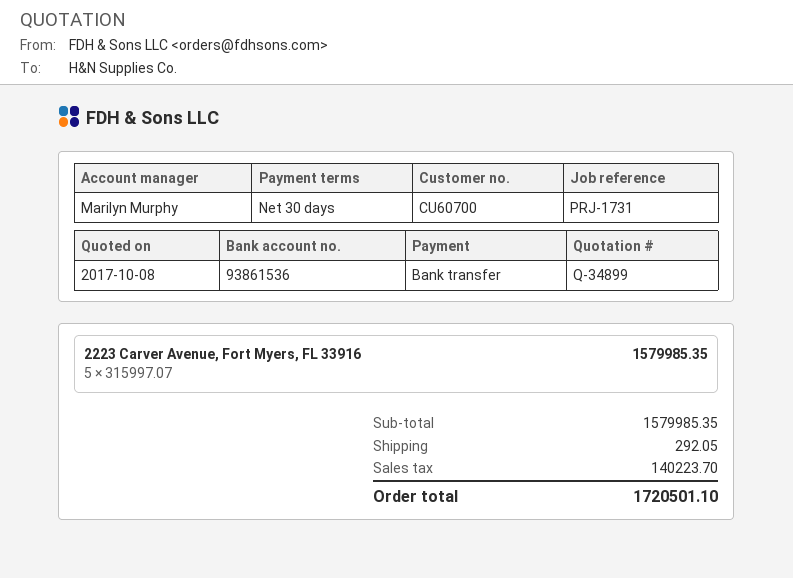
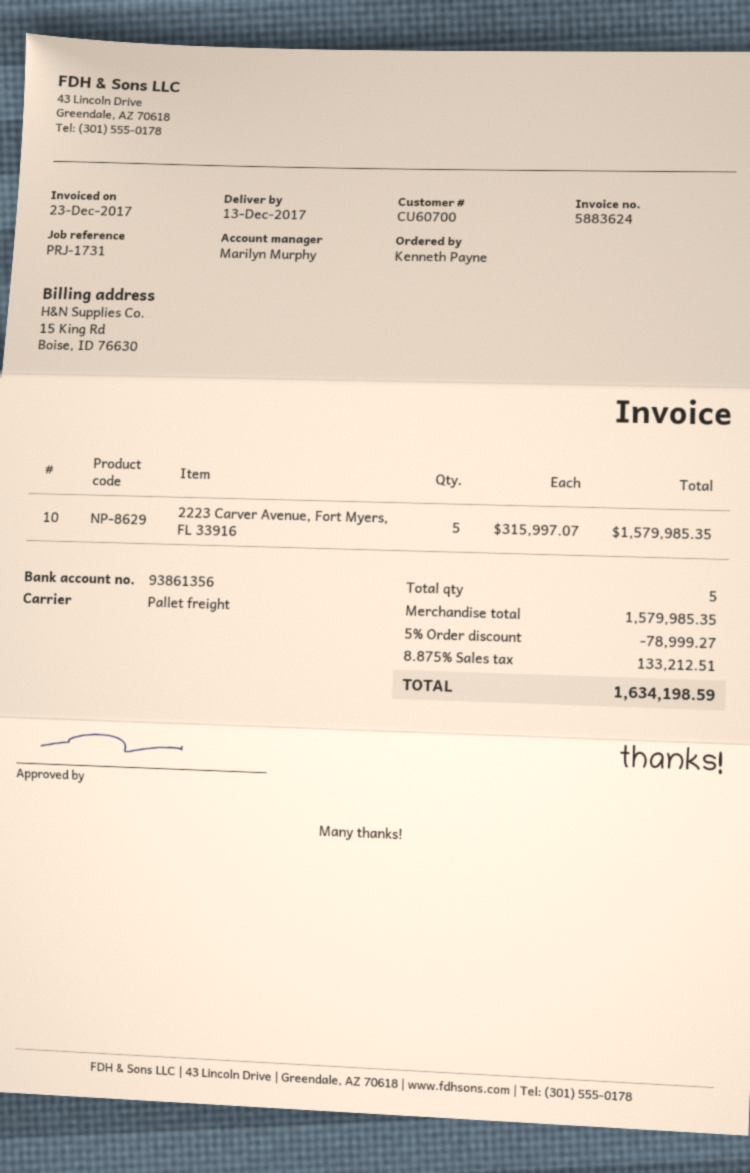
bank account: 93861536 -> 93861356
discount: none -> 5% = 78999.27
shipping: 292.05 -> none
tax: 140223.70 -> 133212.51
total: 1720501.10 -> 1634198.59

